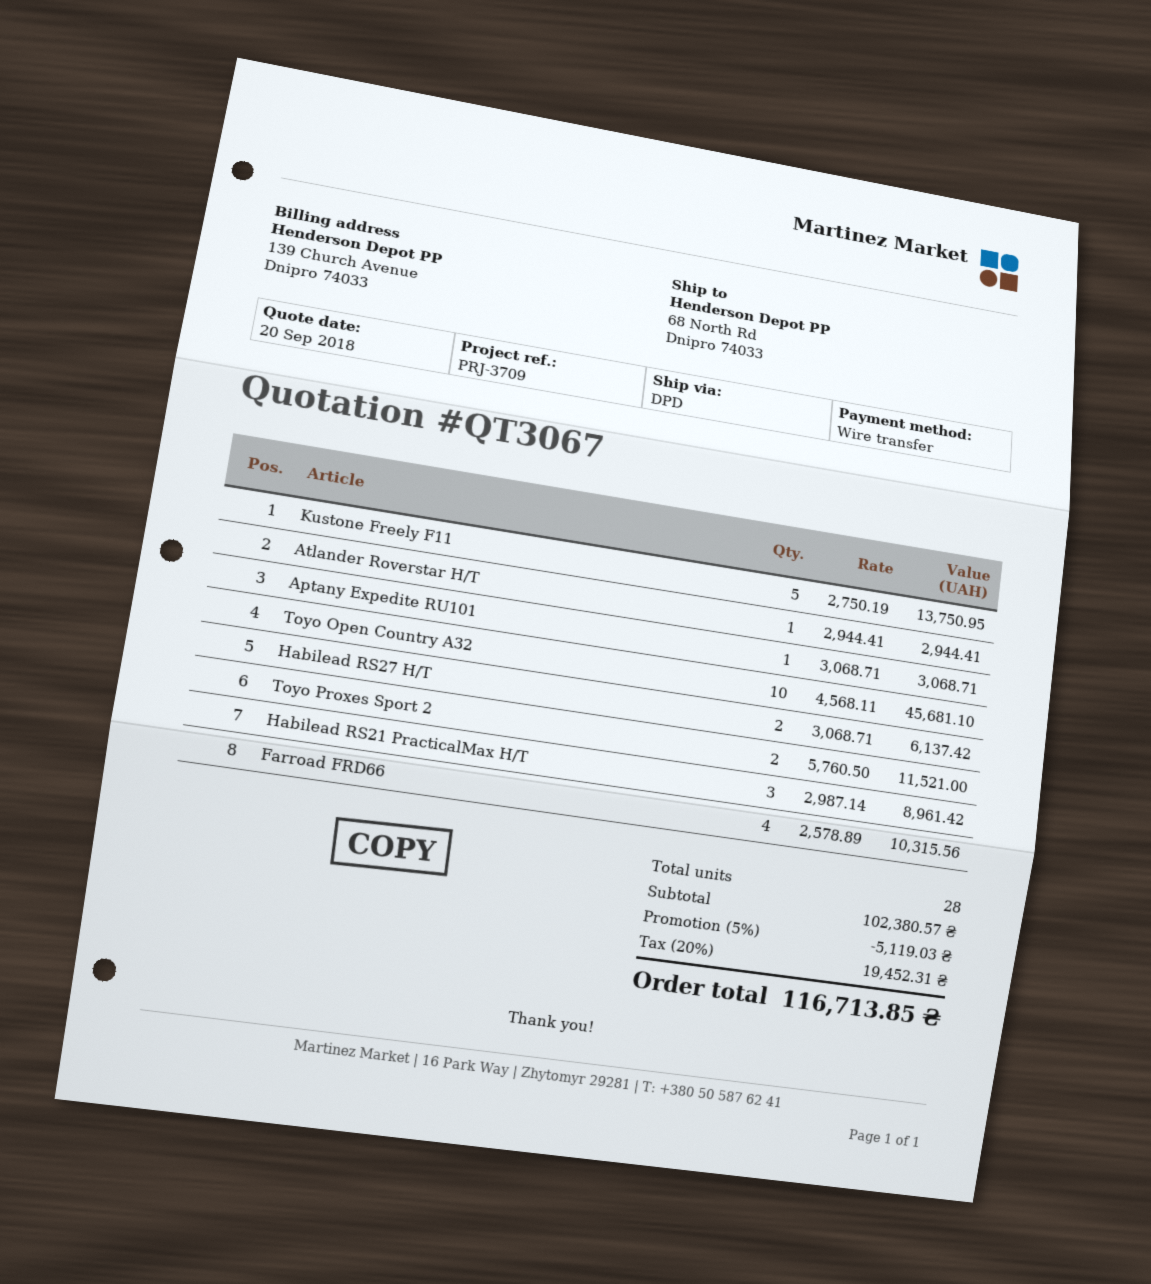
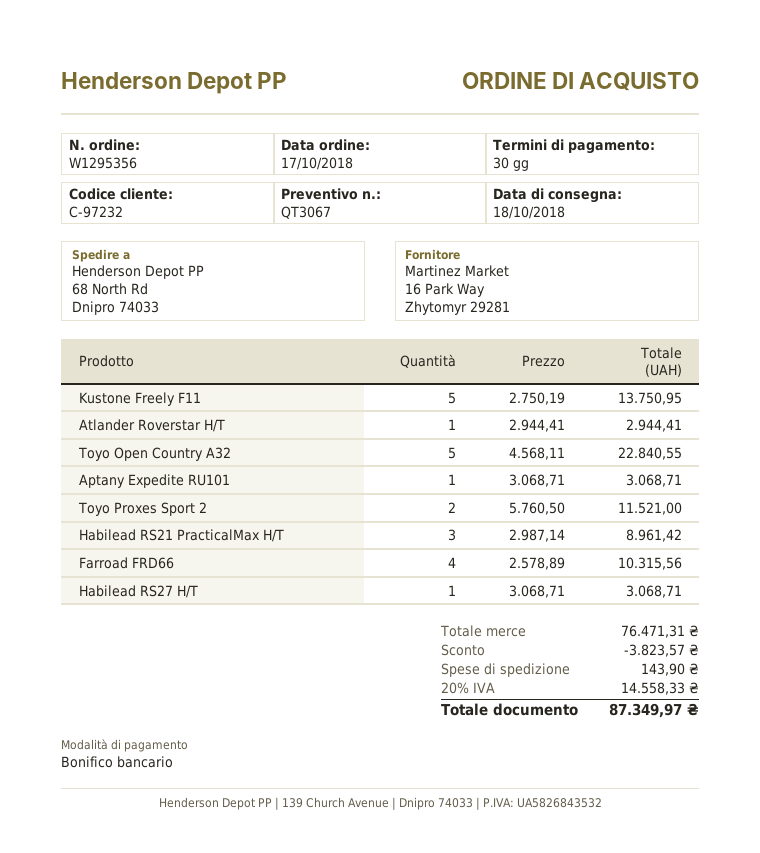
Toyo Open Country A32: 10 x 4568.11 = 45681.10 -> 5 x 4568.11 = 22840.55
Habilead RS27 H/T: 2 x 3068.71 = 6137.42 -> 1 x 3068.71 = 3068.71
subtotal: 102380.57 -> 76471.31
discount: 5119.03 -> 3823.57
shipping: none -> 143.90
tax: 20% = 19452.31 -> 20% = 14558.33
total: 116713.85 -> 87349.97

